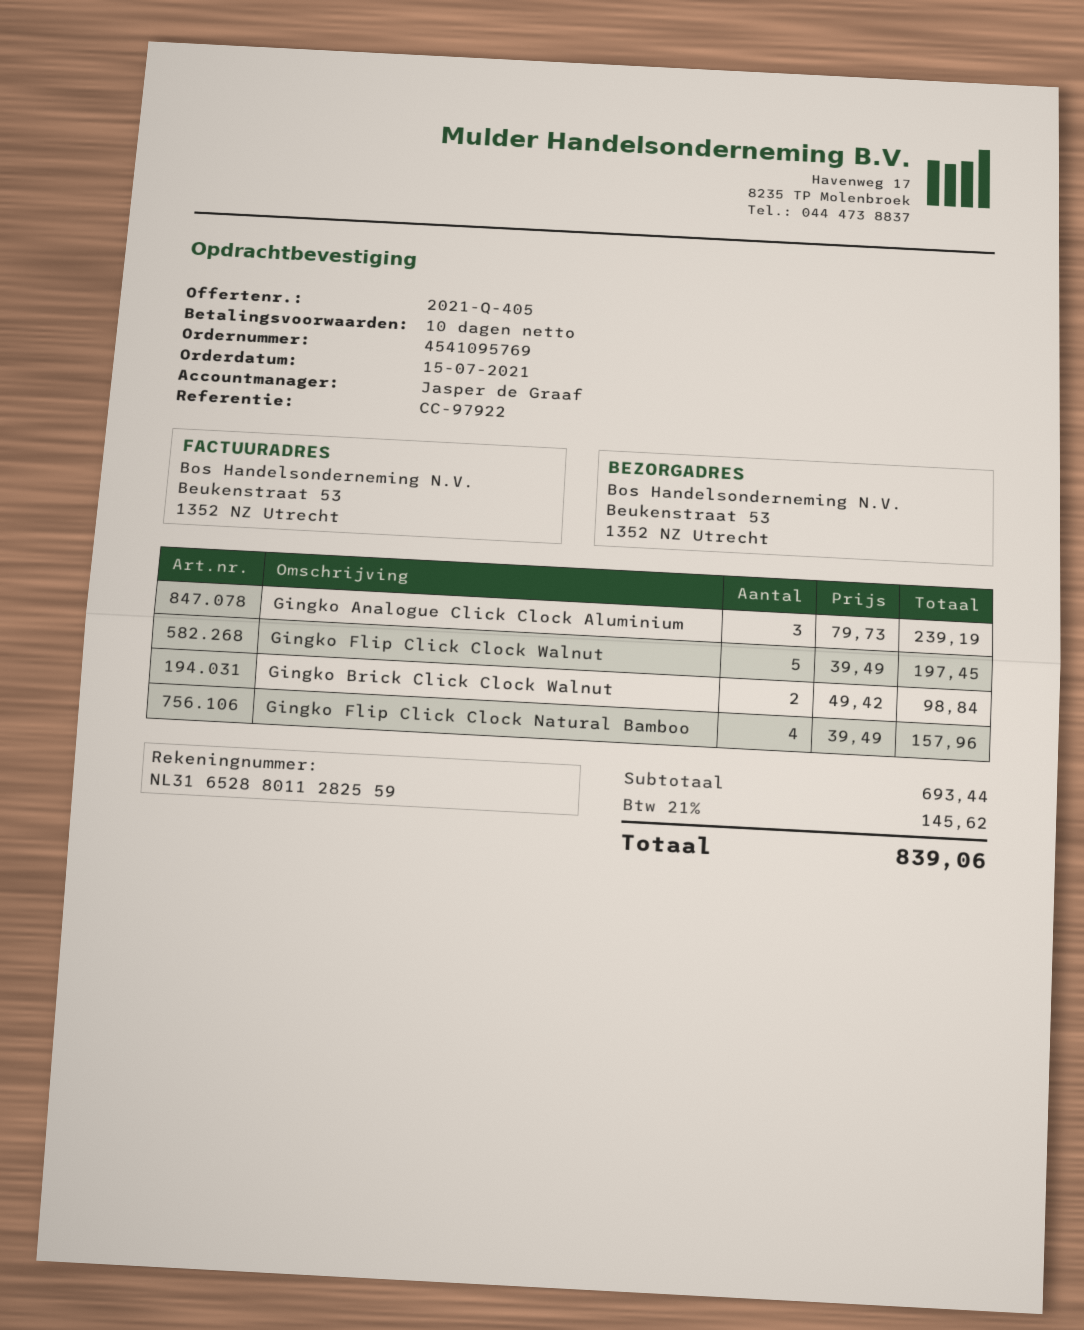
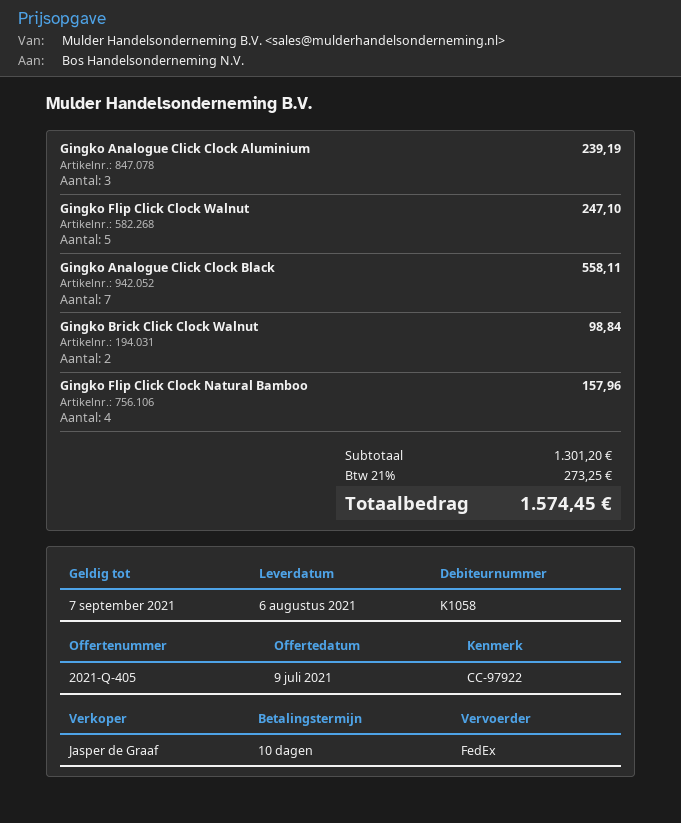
Gingko Flip Click Clock Walnut: 5 for 197.45 -> 5 for 247.10
Gingko Analogue Click Clock Black: none -> 7 for 558.11
subtotal: 693.44 -> 1301.20
tax: 21% = 145.62 -> 21% = 273.25
total: 839.06 -> 1574.45

